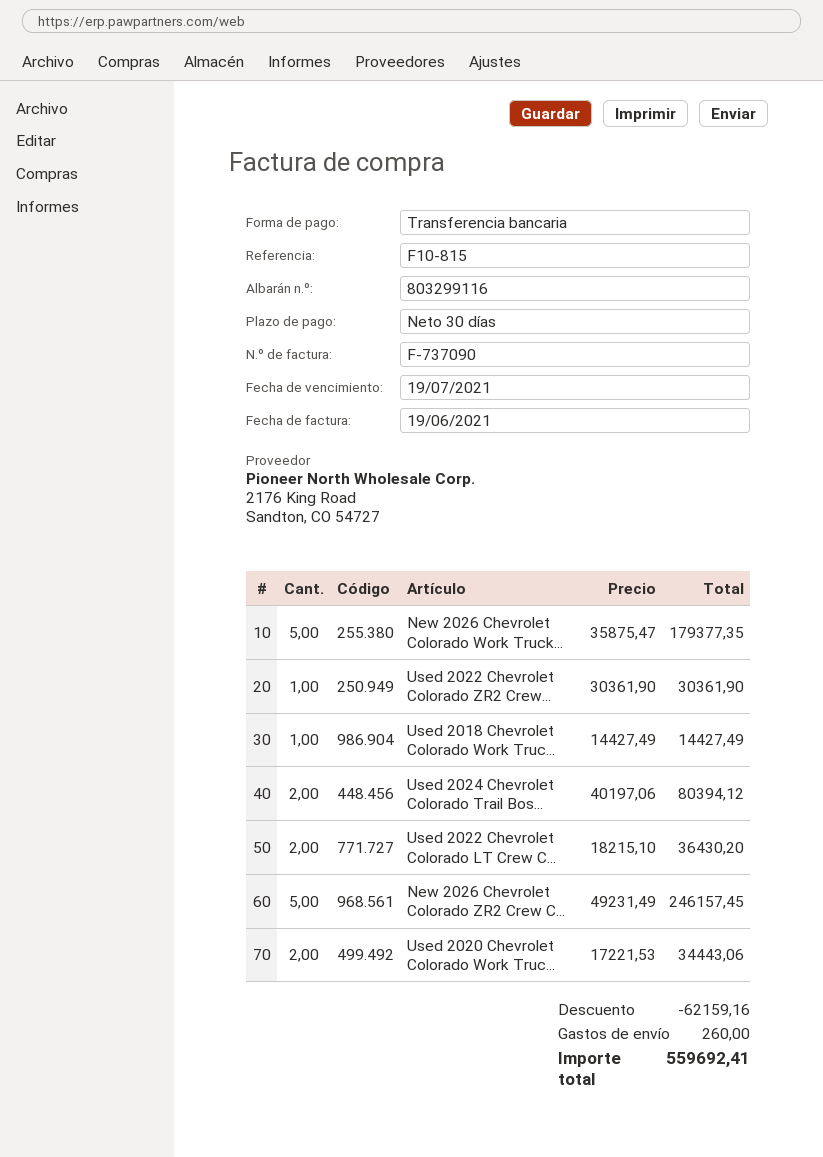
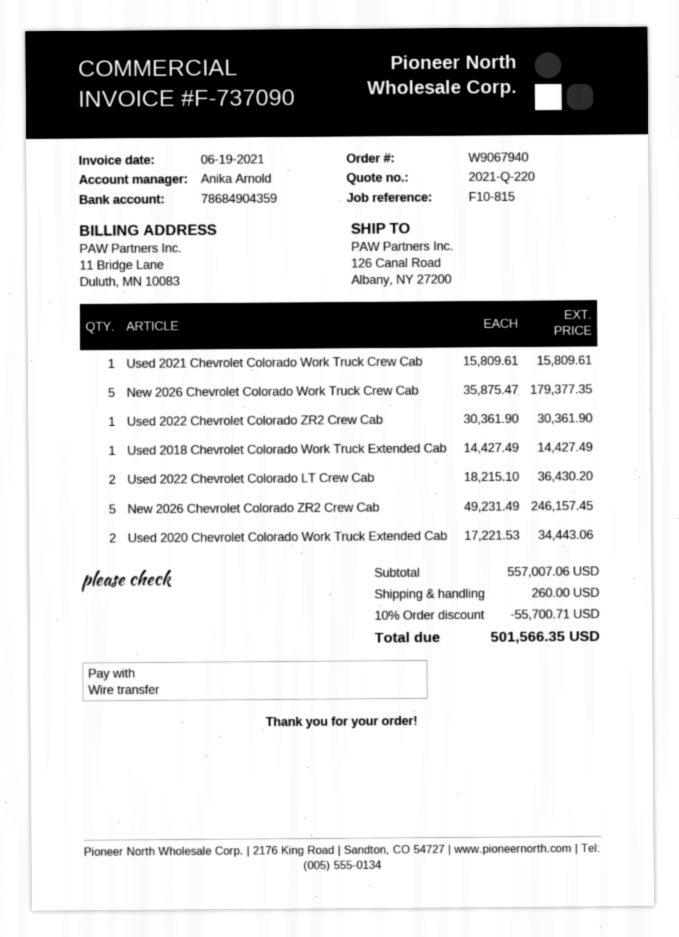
Used 2024 Chevrolet Colorado Trail Bos...: 2 x 40197.06 = 80394.12 -> none
Used 2021 Chevrolet Colorado Work Truck Crew Cab: none -> 1 x 15809.61 = 15809.61
discount: 62159.16 -> 55700.71
total: 559692.41 -> 501566.35

